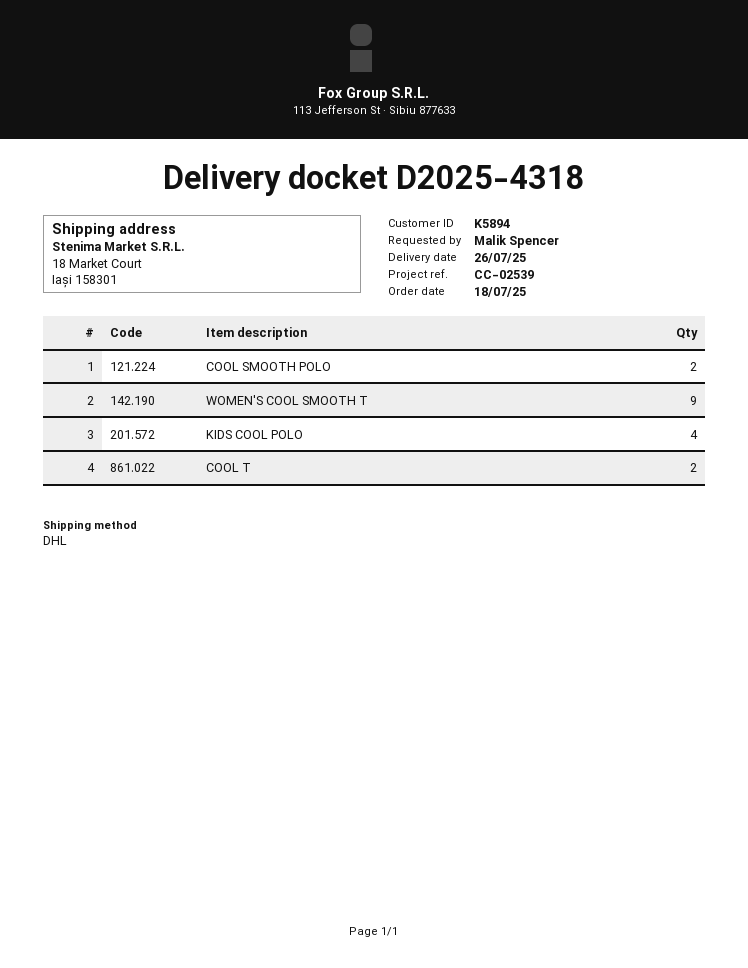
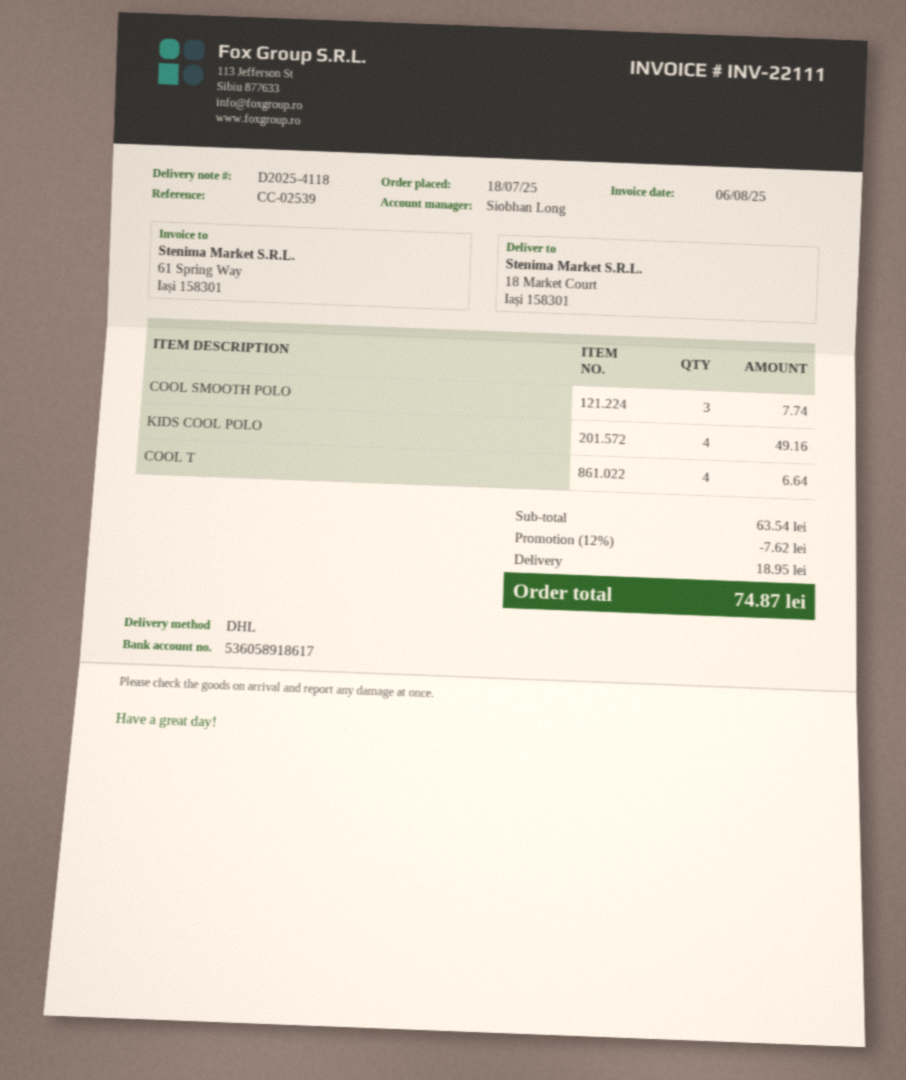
delivery note number: D2025-4318 -> D2025-4118
COOL SMOOTH POLO: 2 -> 3
WOMEN'S COOL SMOOTH T: 9 -> none
COOL T: 2 -> 4

